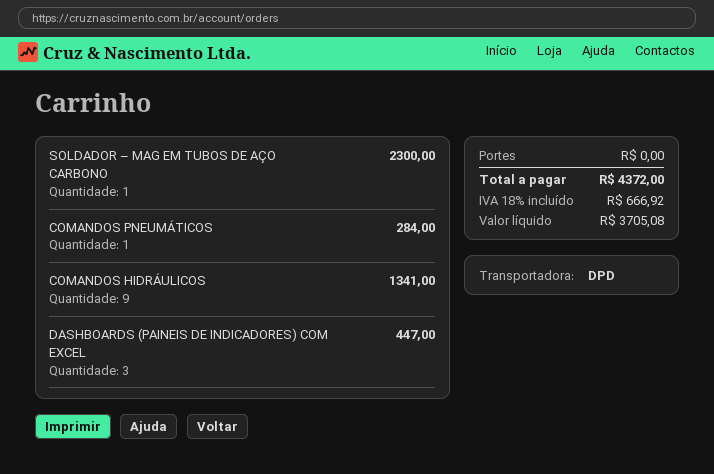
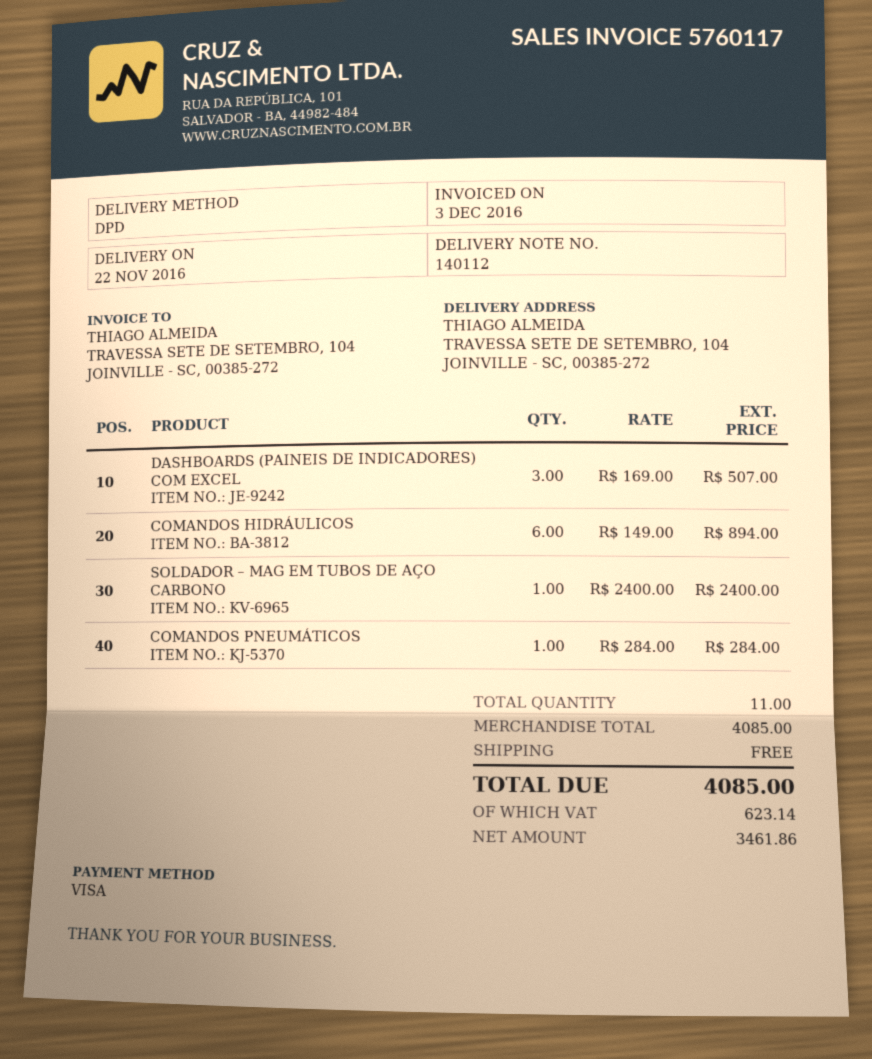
SOLDADOR – MAG EM TUBOS DE AÇO CARBONO: 1 for 2300.00 -> 1 for 2400.00
COMANDOS HIDRÁULICOS: 9 for 1341.00 -> 6 for 894.00
DASHBOARDS (PAINEIS DE INDICADORES) COM EXCEL: 3 for 447.00 -> 3 for 507.00
net: 3705.08 -> 3461.86
tax: 666.92 -> 623.14
total: 4372.00 -> 4085.00

